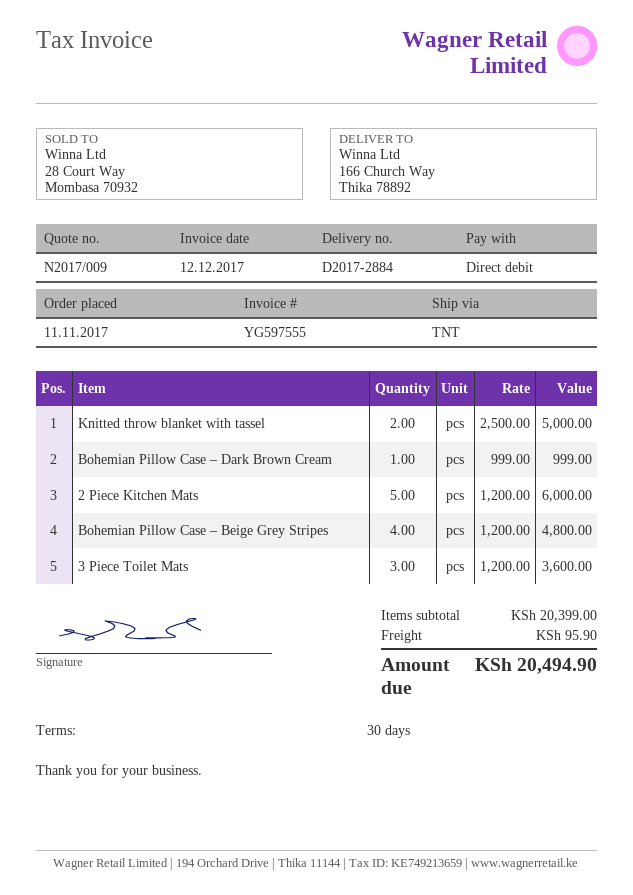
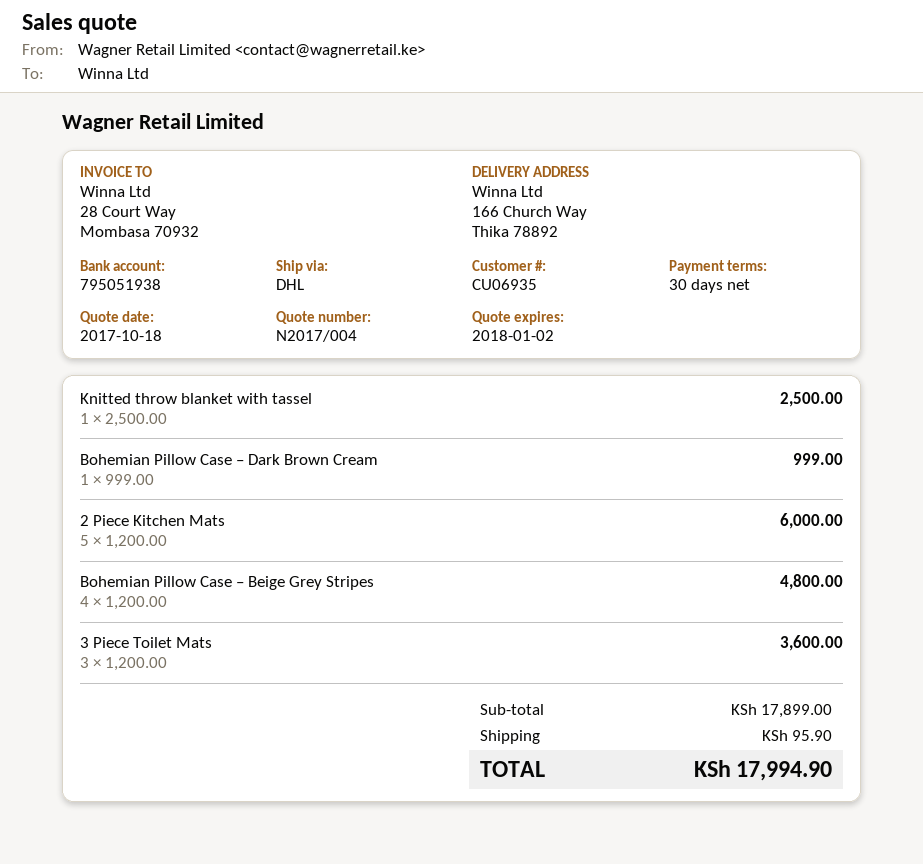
quote number: N2017/009 -> N2017/004
shipping method: TNT -> DHL
Knitted throw blanket with tassel: 2 x 2500.00 = 5000.00 -> 1 x 2500.00 = 2500.00
subtotal: 20399.00 -> 17899.00
total: 20494.90 -> 17994.90

